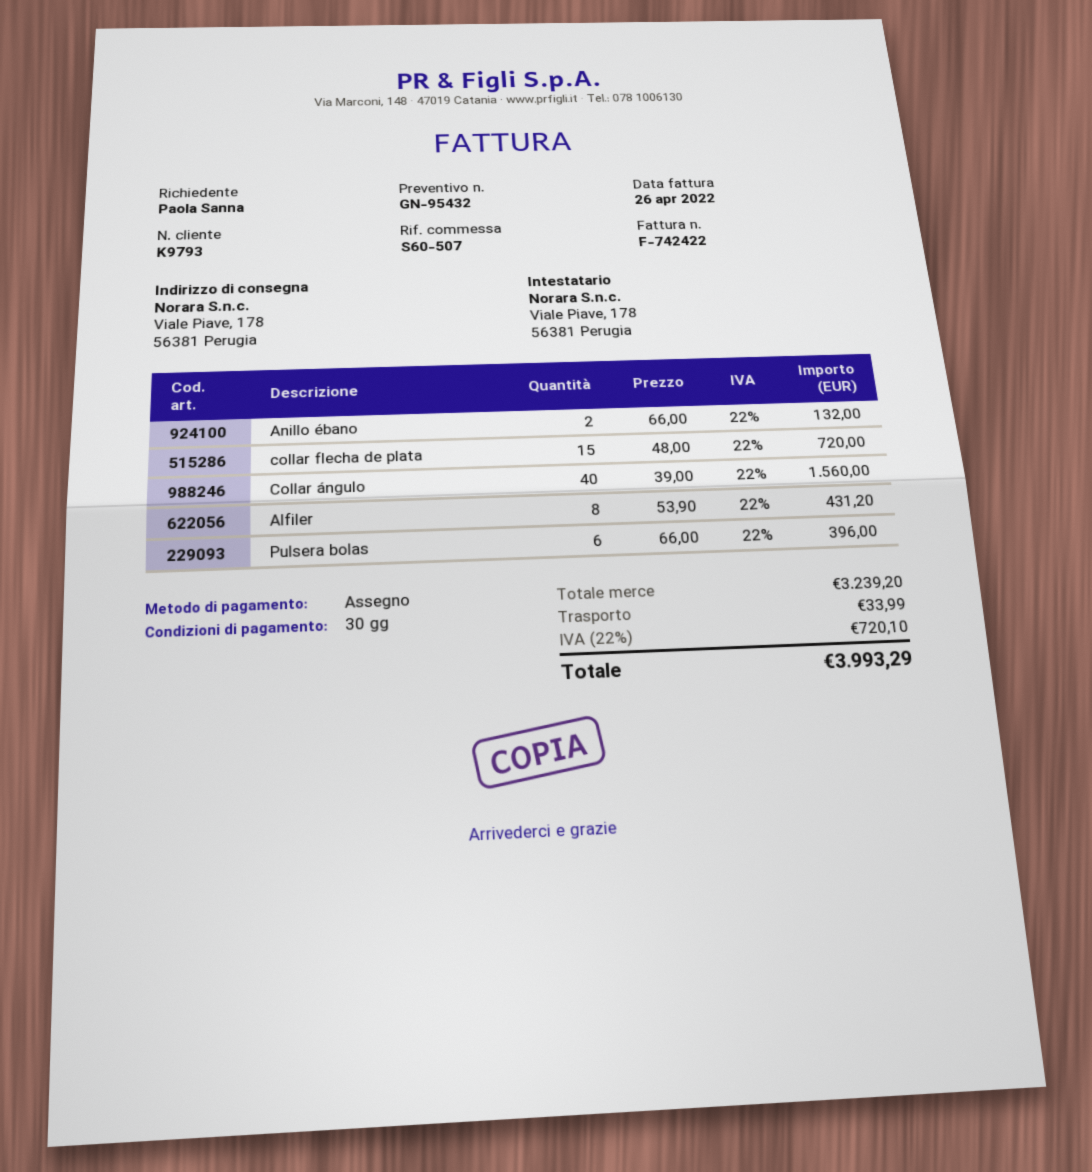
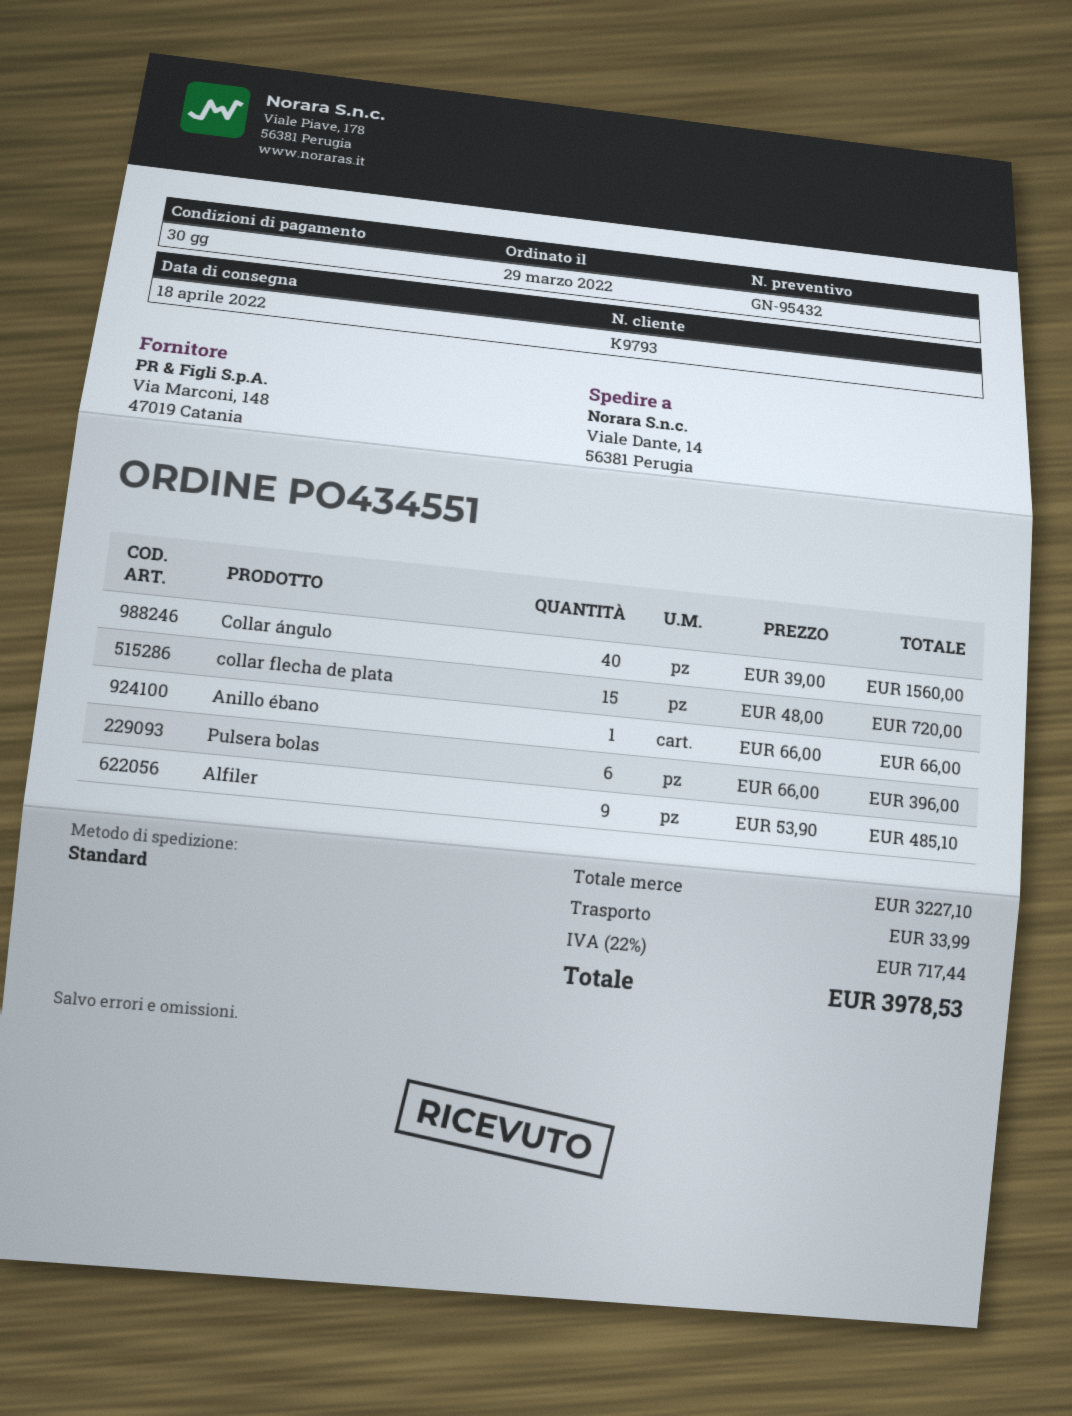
ship to: Viale Piave, 178, 56381 Perugia -> Viale Dante, 14, 56381 Perugia
Anillo ébano: 2 x 66.00 = 132.00 -> 1 x 66.00 = 66.00
Alfiler: 8 x 53.90 = 431.20 -> 9 x 53.90 = 485.10
subtotal: 3239.20 -> 3227.10
tax: 22% = 720.10 -> 22% = 717.44
total: 3993.29 -> 3978.53

